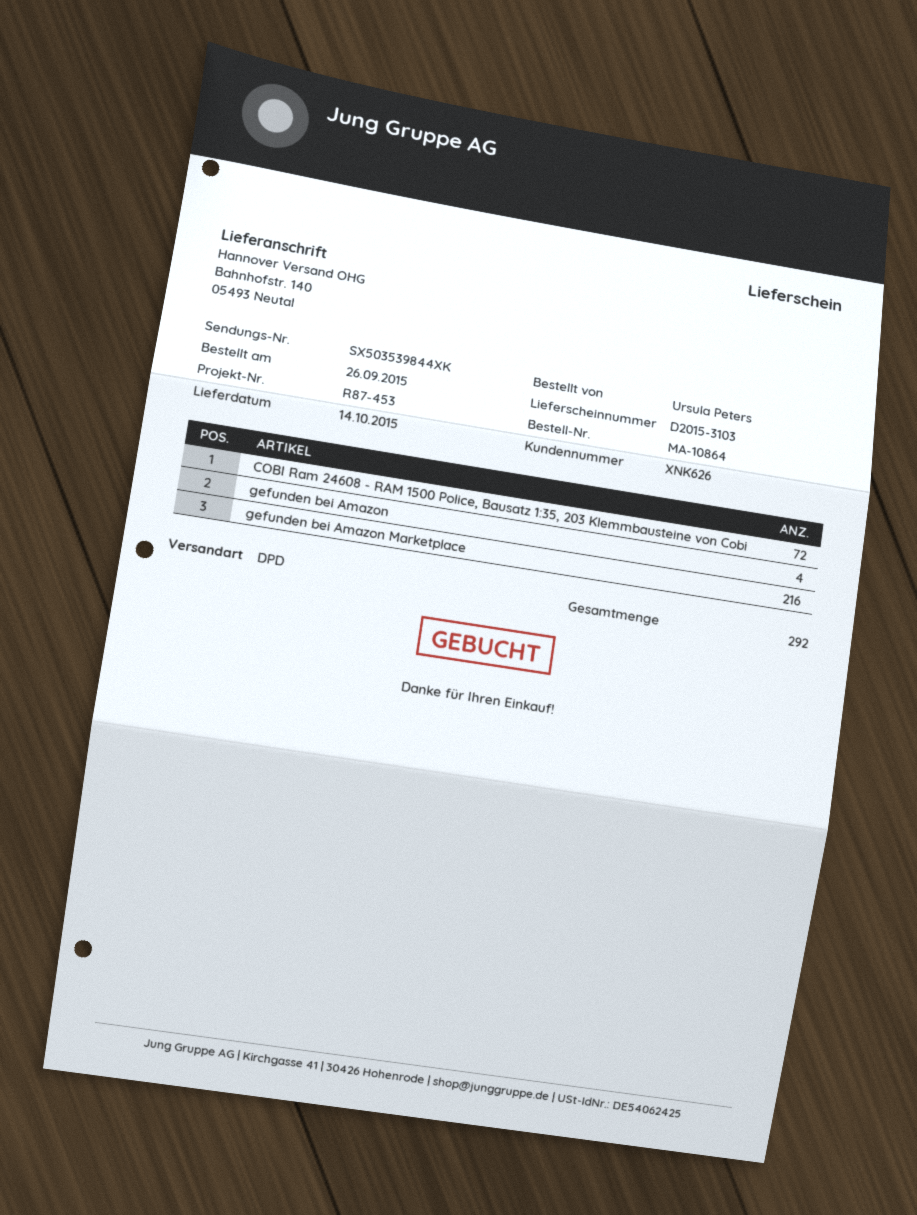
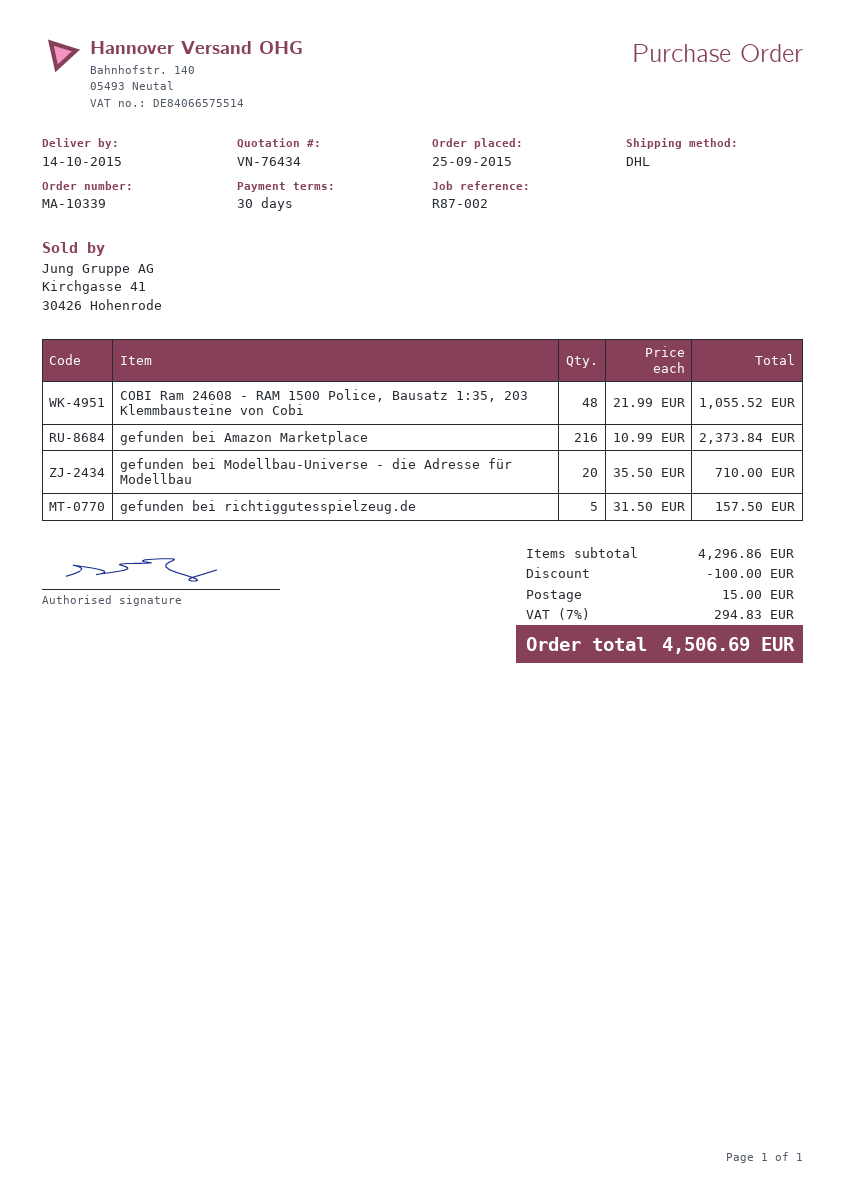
order number: MA-10864 -> MA-10339
order date: 2015-09-26 -> 2015-09-25
reference: R87-453 -> R87-002
shipping method: DPD -> DHL
COBI Ram 24608 - RAM 1500 Police, Bausatz 1:35, 203 Klemmbausteine von Cobi: 72 -> 48
gefunden bei Amazon: 4 -> none
gefunden bei Modellbau-Universe - die Adresse für Modellbau: none -> 20
gefunden bei richtiggutesspielzeug.de: none -> 5

